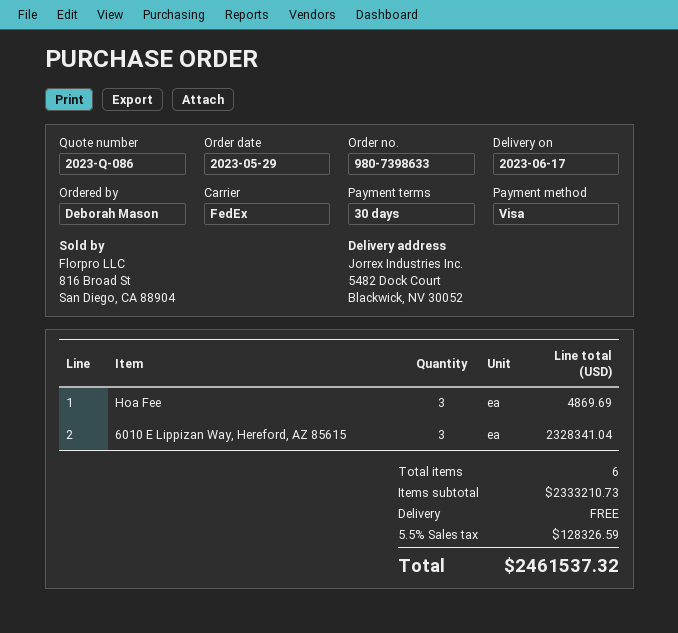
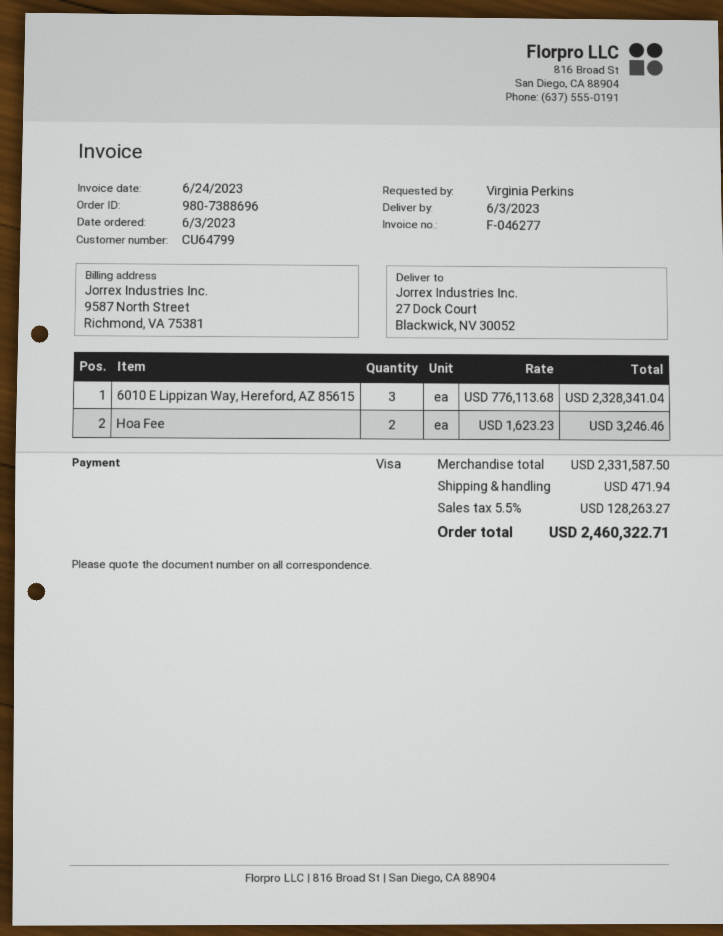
order number: 980-7398633 -> 980-7388696
order date: 2023-05-29 -> 2023-06-03
delivery date: 2023-06-17 -> 2023-06-03
ordered by: Deborah Mason -> Virginia Perkins
ship to: 5482 Dock Court, Blackwick, NV 30052 -> 27 Dock Court, Blackwick, NV 30052
Hoa Fee: 3 for 4869.69 -> 2 for 3246.46
subtotal: 2333210.73 -> 2331587.50
shipping: 0.00 -> 471.94
tax: 5.5% = 128326.59 -> 5.5% = 128263.27
total: 2461537.32 -> 2460322.71

